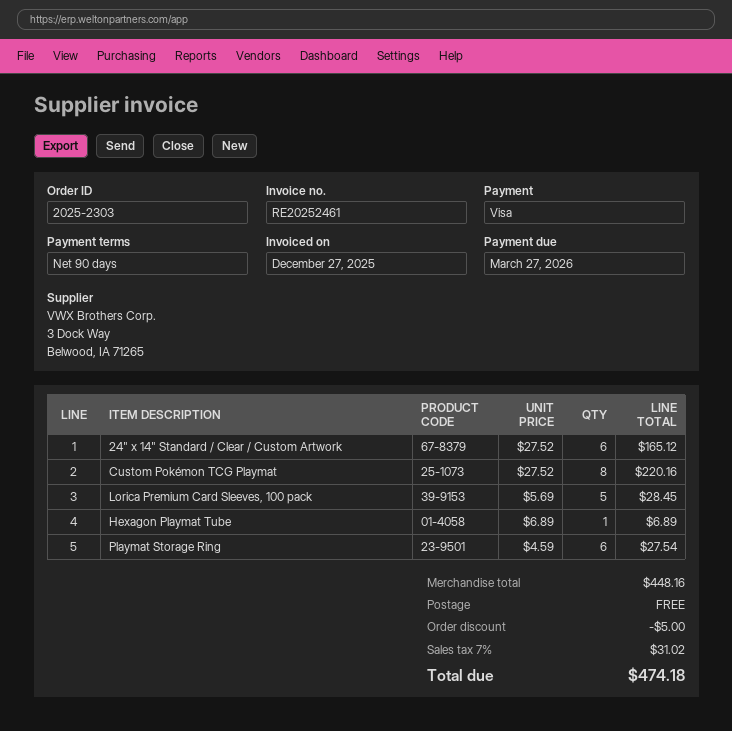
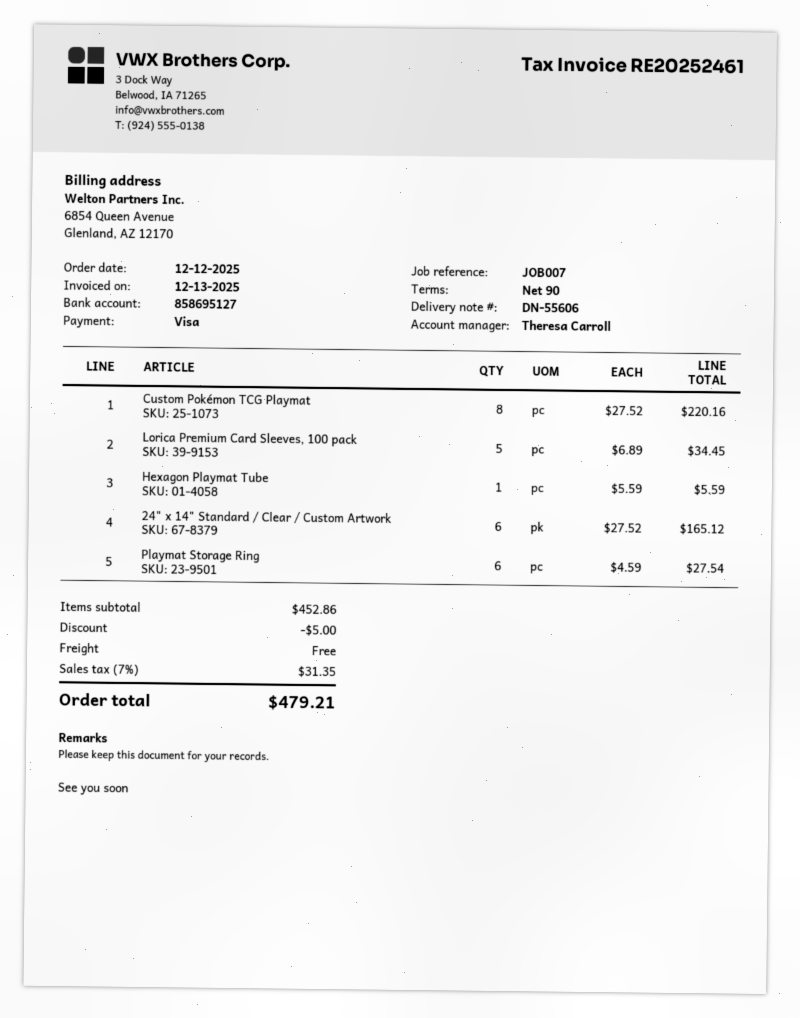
invoice date: 2025-12-27 -> 2025-12-13
Lorica Premium Card Sleeves, 100 pack: 5 x 5.69 = 28.45 -> 5 x 6.89 = 34.45
Hexagon Playmat Tube: 1 x 6.89 = 6.89 -> 1 x 5.59 = 5.59
subtotal: 448.16 -> 452.86
tax: 7% = 31.02 -> 7% = 31.35
total: 474.18 -> 479.21

